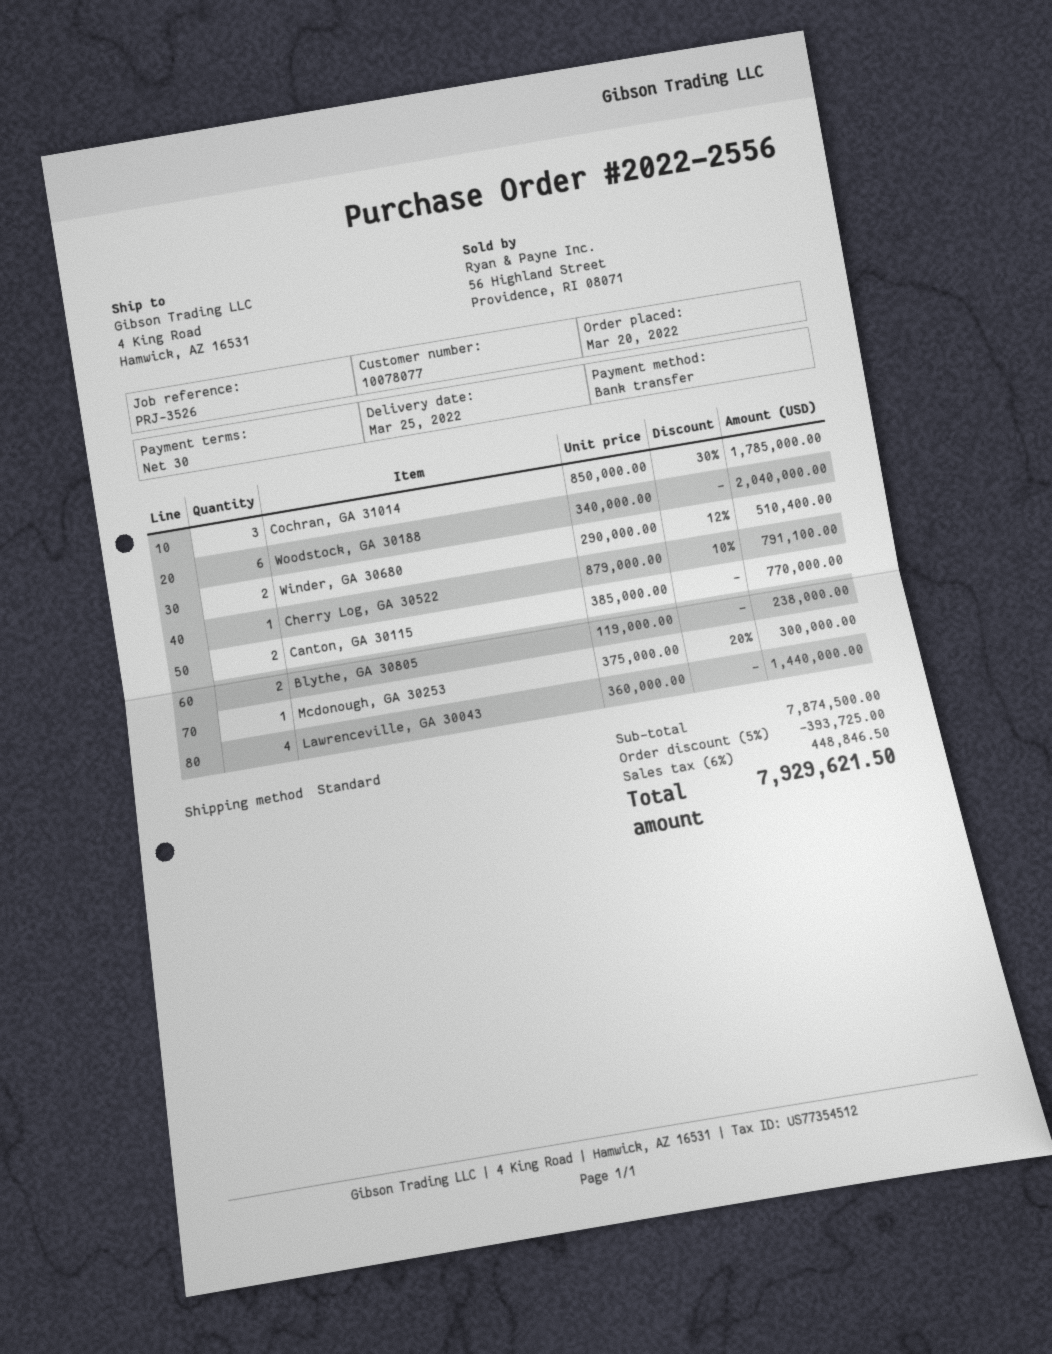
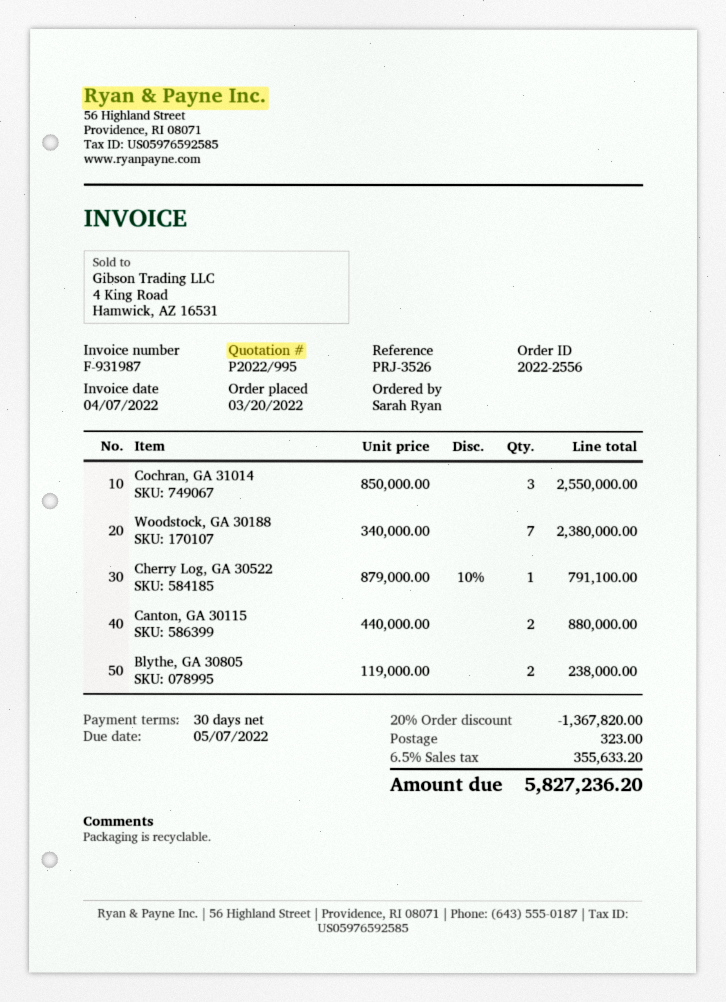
Cochran, GA 31014: 3 x 850000.00 - 30% = 1785000.00 -> 3 x 850000.00 = 2550000.00
Woodstock, GA 30188: 6 x 340000.00 = 2040000.00 -> 7 x 340000.00 = 2380000.00
Winder, GA 30680: 2 x 290000.00 - 12% = 510400.00 -> none
Canton, GA 30115: 2 x 385000.00 = 770000.00 -> 2 x 440000.00 = 880000.00
Mcdonough, GA 30253: 1 x 375000.00 - 20% = 300000.00 -> none
Lawrenceville, GA 30043: 4 x 360000.00 = 1440000.00 -> none
discount: 5% = 393725.00 -> 20% = 1367820.00
shipping: none -> 323.00
tax: 6% = 448846.50 -> 6.5% = 355633.20
total: 7929621.50 -> 5827236.20

